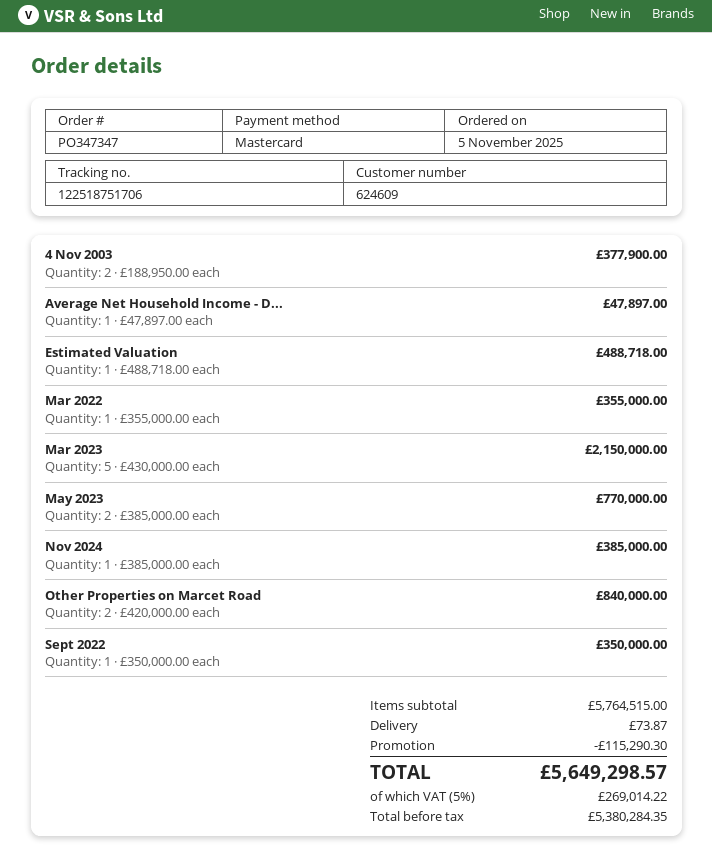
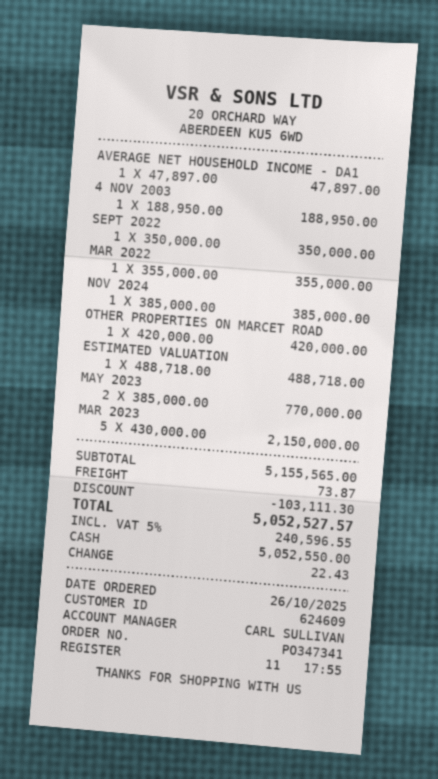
order number: PO347347 -> PO347341
order date: 2025-11-05 -> 2025-10-26
payment method: Mastercard -> cash
4 Nov 2003: 2 x 188950.00 = 377900.00 -> 1 x 188950.00 = 188950.00
Other Properties on Marcet Road: 2 x 420000.00 = 840000.00 -> 1 x 420000.00 = 420000.00
subtotal: 5764515.00 -> 5155565.00
discount: 115290.30 -> 103111.30
tax: 5% = 269014.22 -> 5% = 240596.55
total: 5649298.57 -> 5052527.57

